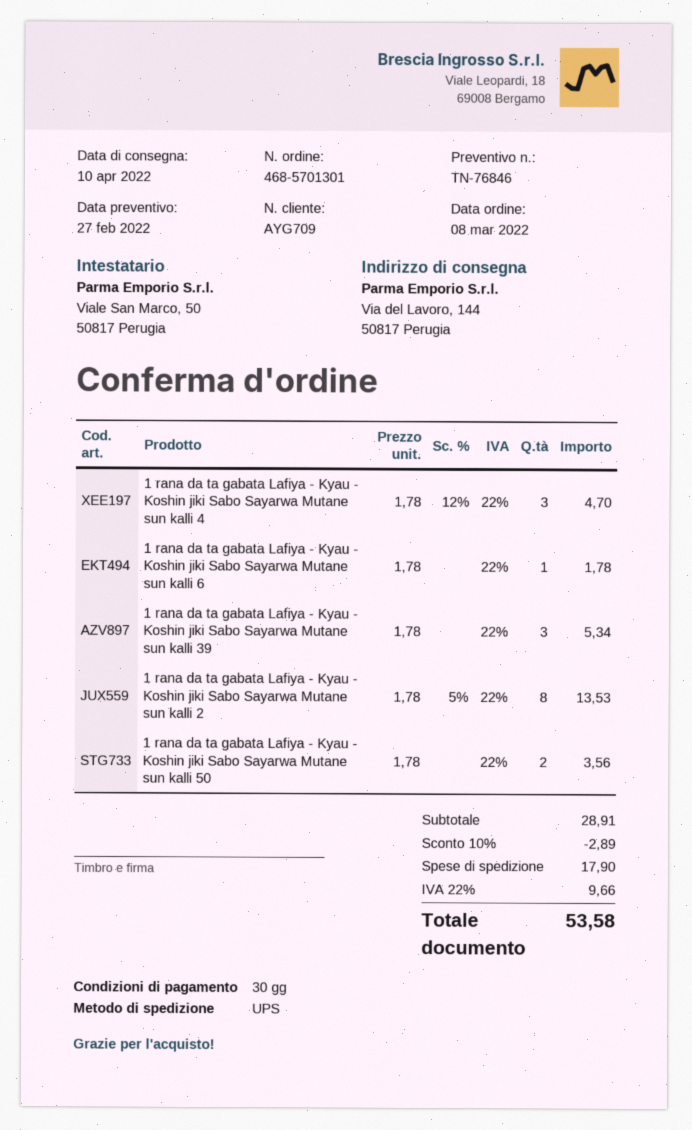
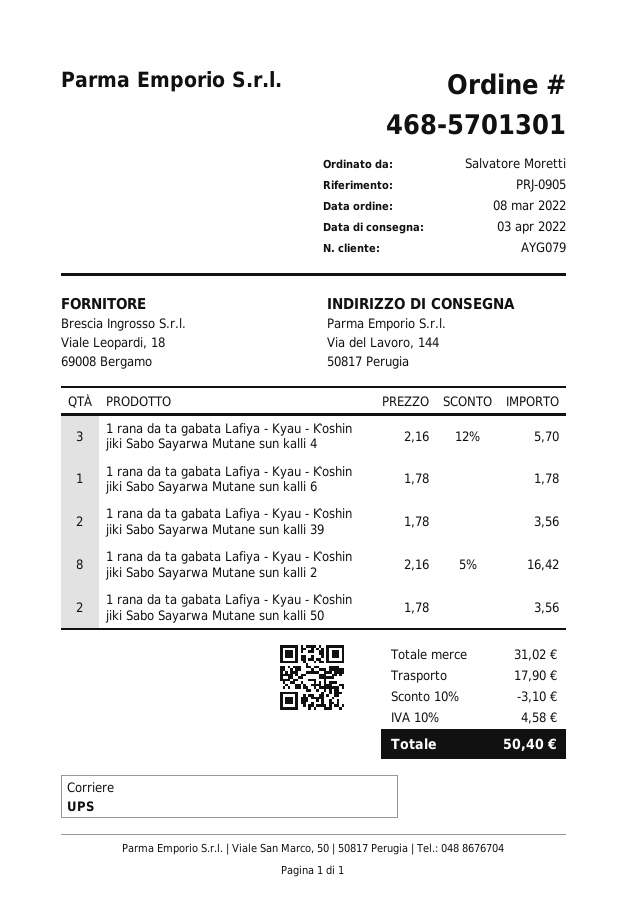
delivery date: 2022-04-10 -> 2022-04-03
customer number: AYG709 -> AYG079
1 rana da ta gabata Lafiya - Kyau - Ƙoshin jiki Sabo Sayarwa Mutane sun kalli 4: 3 x 1.78 - 12% = 4.70 -> 3 x 2.16 - 12% = 5.70
1 rana da ta gabata Lafiya - Kyau - Ƙoshin jiki Sabo Sayarwa Mutane sun kalli 39: 3 x 1.78 = 5.34 -> 2 x 1.78 = 3.56
1 rana da ta gabata Lafiya - Kyau - Ƙoshin jiki Sabo Sayarwa Mutane sun kalli 2: 8 x 1.78 - 5% = 13.53 -> 8 x 2.16 - 5% = 16.42
subtotal: 28.91 -> 31.02
discount: 10% = 2.89 -> 10% = 3.10
tax: 22% = 9.66 -> 10% = 4.58
total: 53.58 -> 50.40

